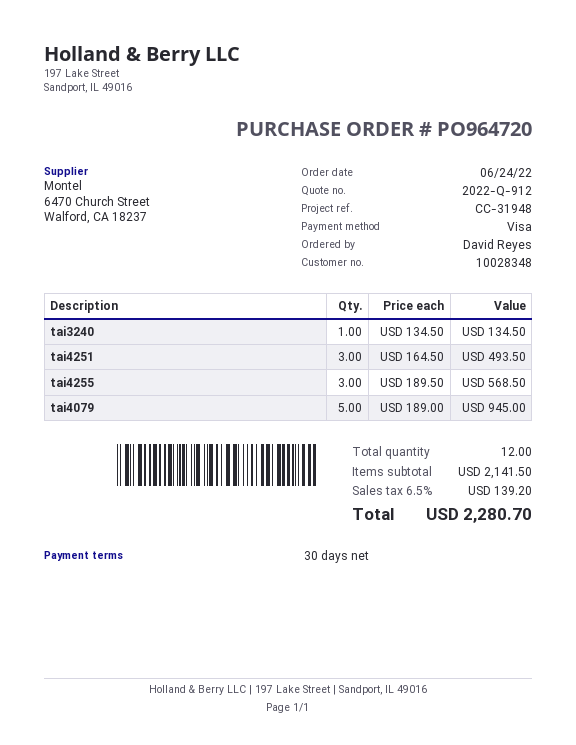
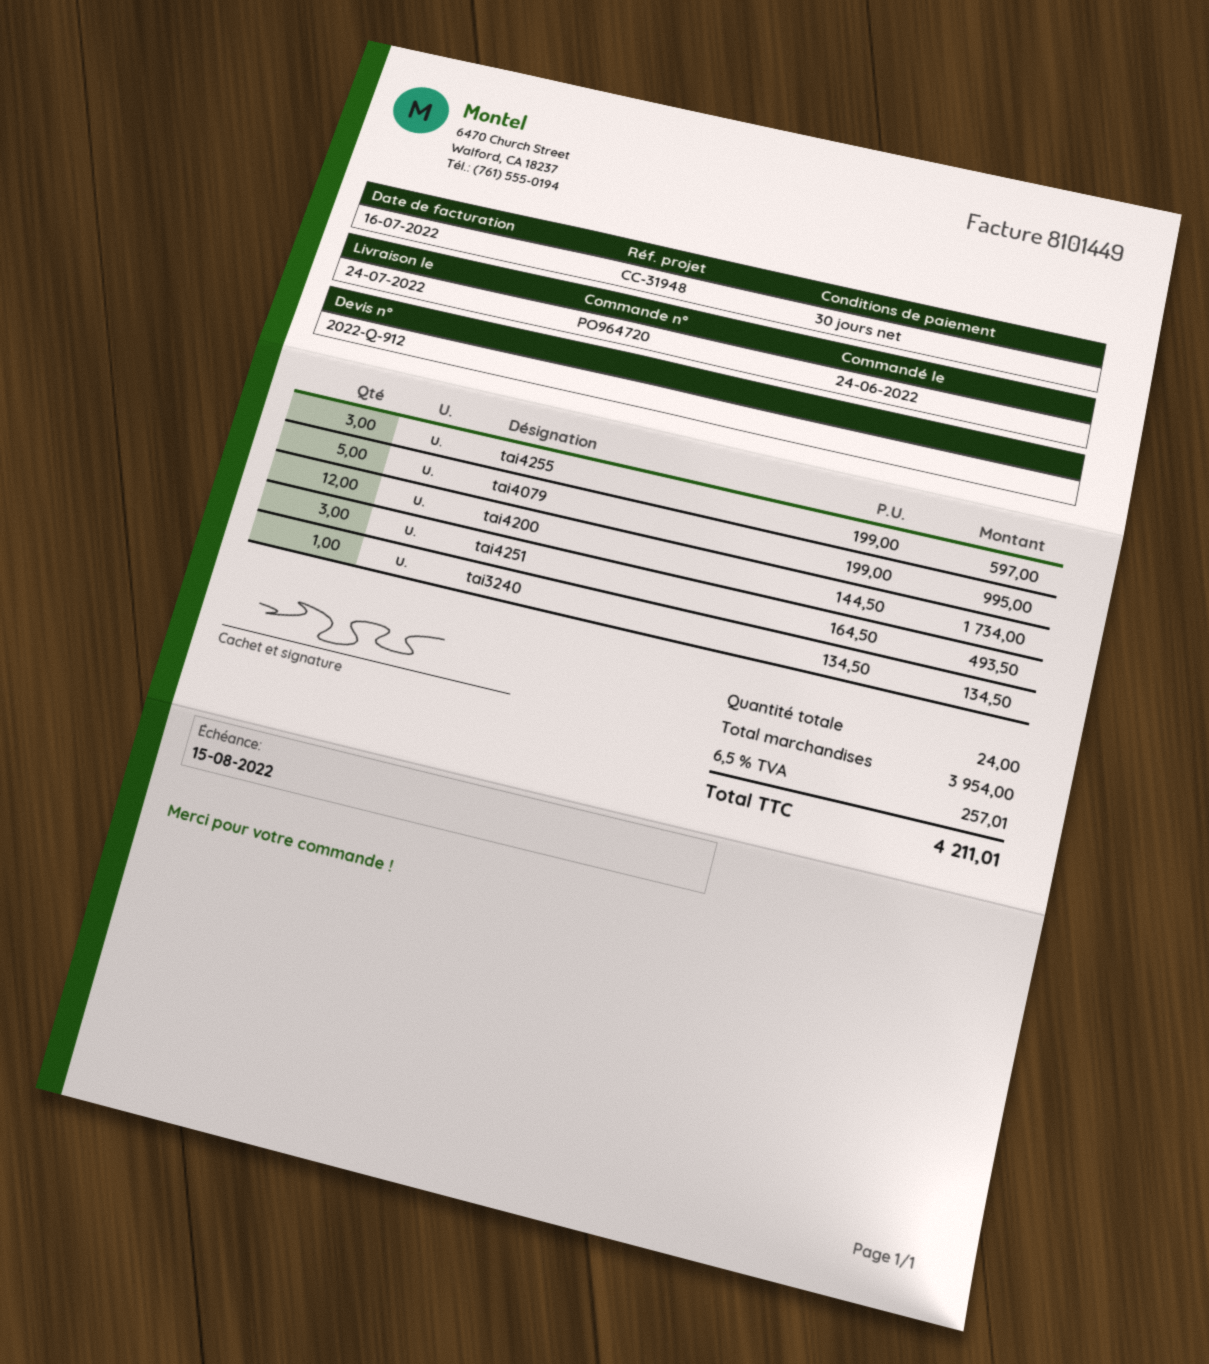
tai4255: 3 x 189.50 = 568.50 -> 3 x 199.00 = 597.00
tai4079: 5 x 189.00 = 945.00 -> 5 x 199.00 = 995.00
tai4200: none -> 12 x 144.50 = 1734.00
total quantity: 12 -> 24
subtotal: 2141.50 -> 3954.00
tax: 6.5% = 139.20 -> 6.5% = 257.01
total: 2280.70 -> 4211.01

